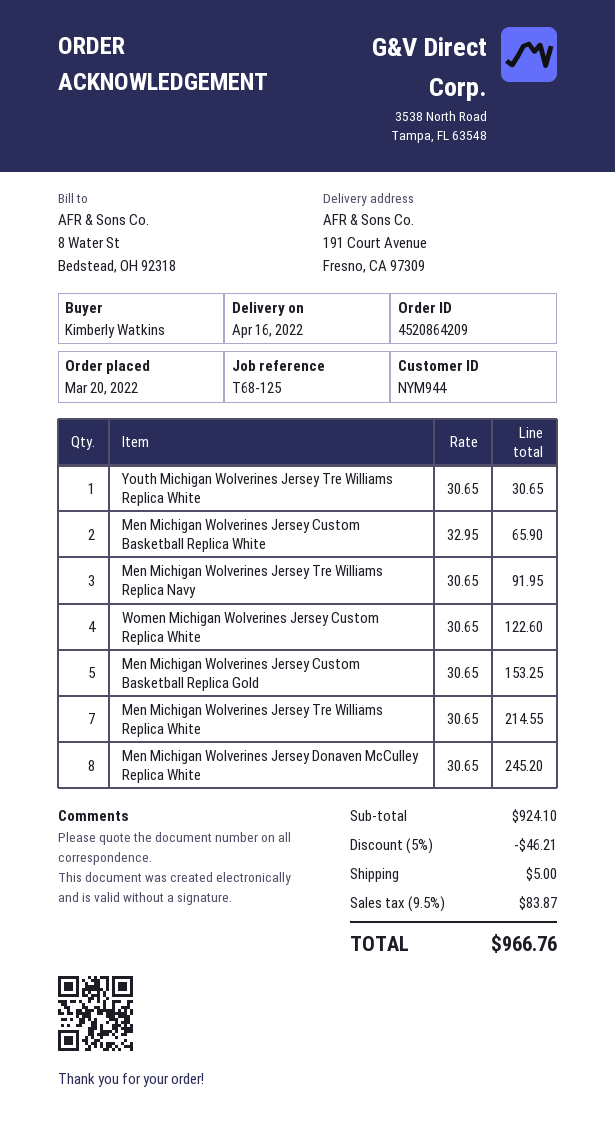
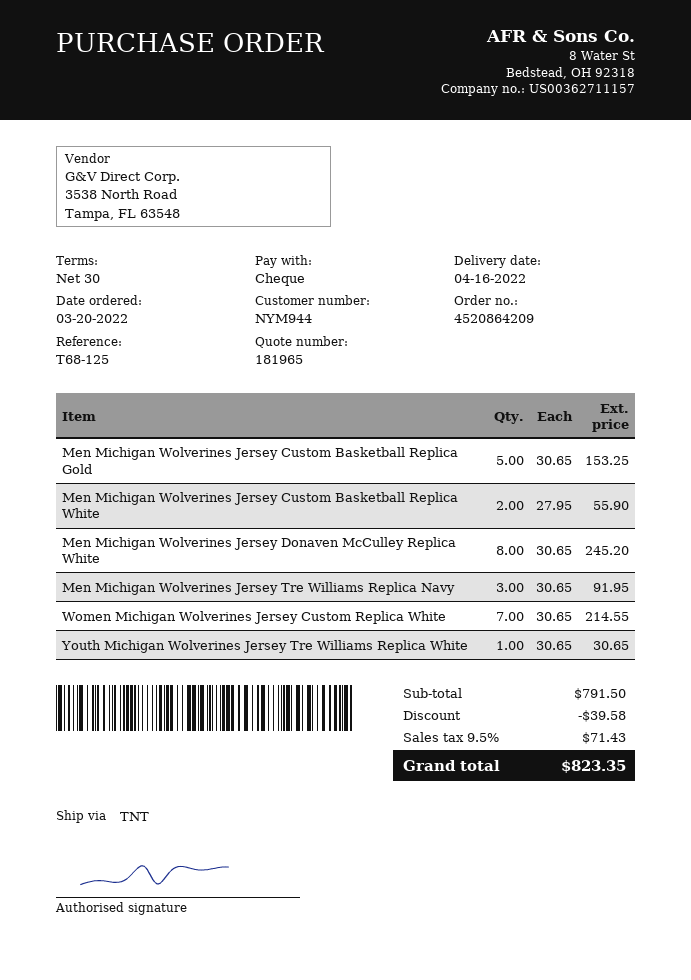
Men Michigan Wolverines Jersey Custom Basketball Replica White: 2 x 32.95 = 65.90 -> 2 x 27.95 = 55.90
Women Michigan Wolverines Jersey Custom Replica White: 4 x 30.65 = 122.60 -> 7 x 30.65 = 214.55
Men Michigan Wolverines Jersey Tre Williams Replica White: 7 x 30.65 = 214.55 -> none
subtotal: 924.10 -> 791.50
discount: 46.21 -> 39.58
shipping: 5.00 -> none
tax: 9.5% = 83.87 -> 9.5% = 71.43
total: 966.76 -> 823.35

